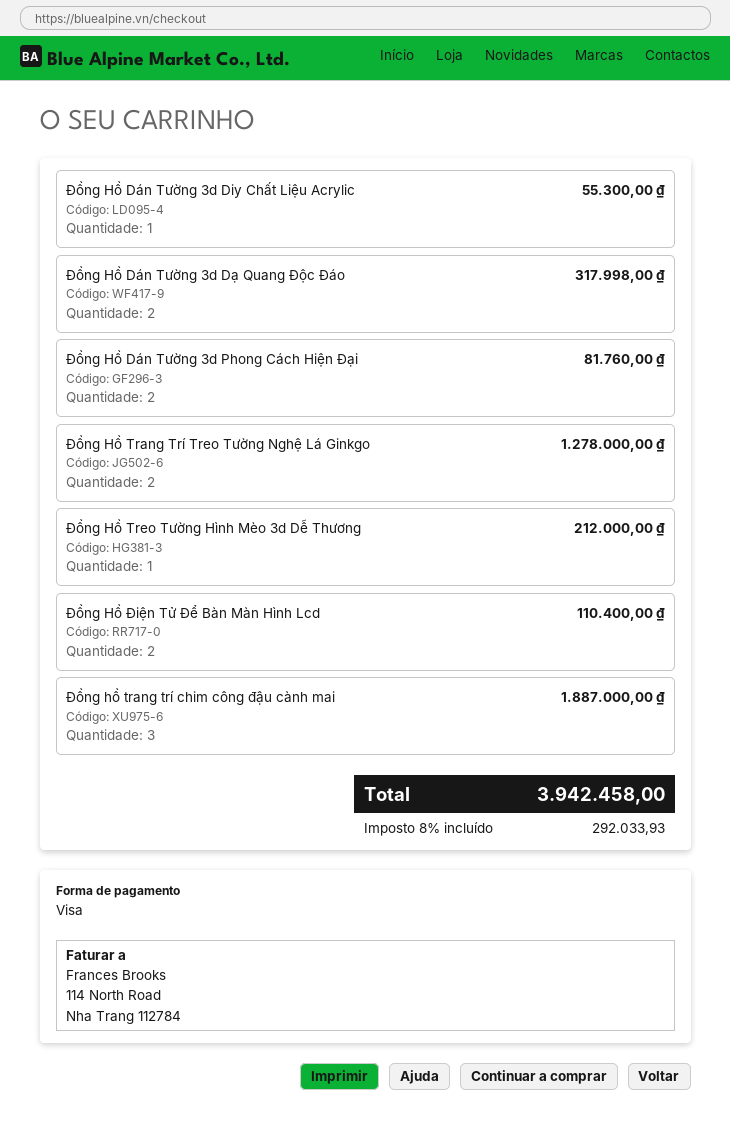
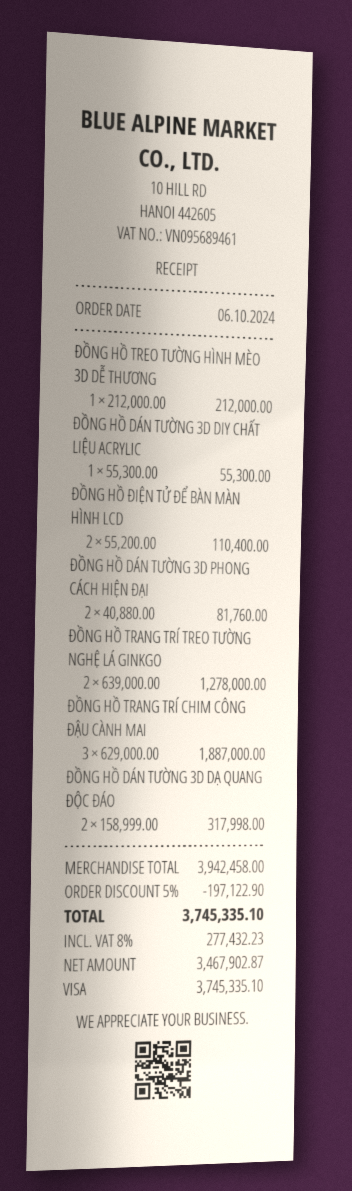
discount: none -> 5% = 197122.90
tax: 8% = 292033.93 -> 8% = 277432.23
total: 3942458.00 -> 3745335.10

